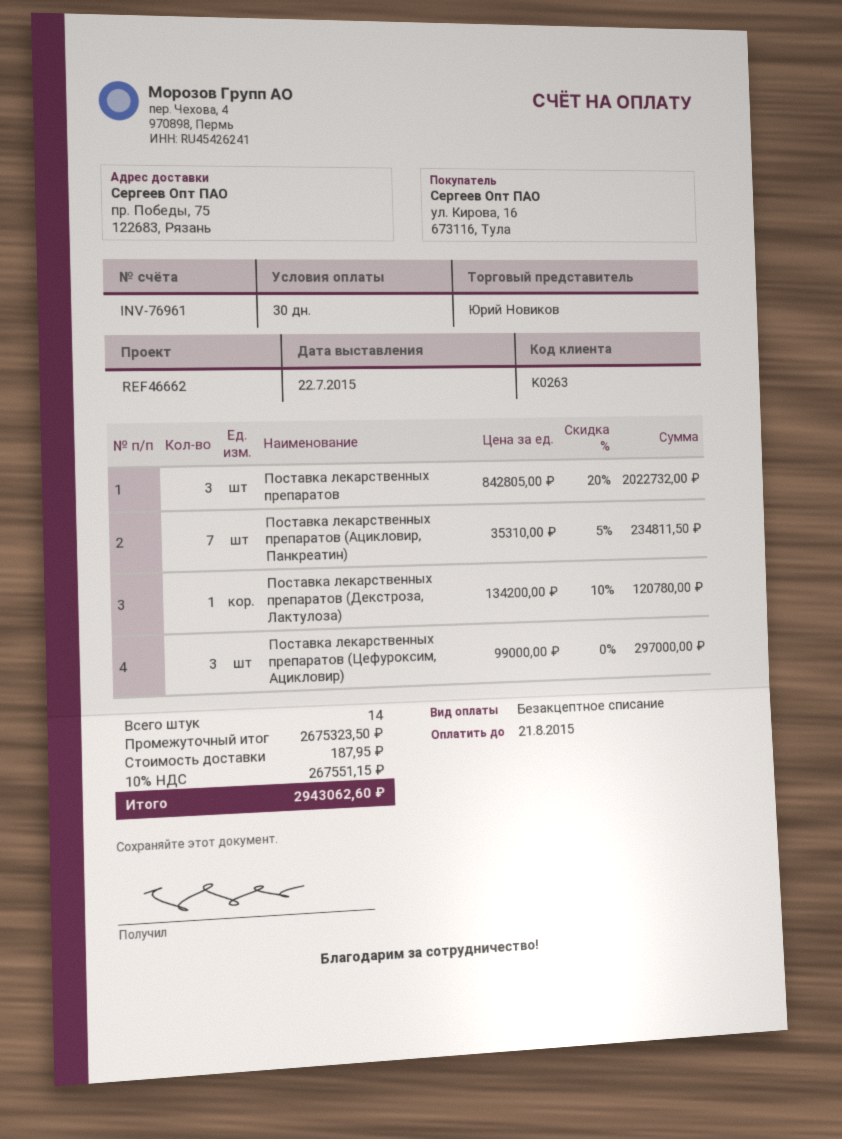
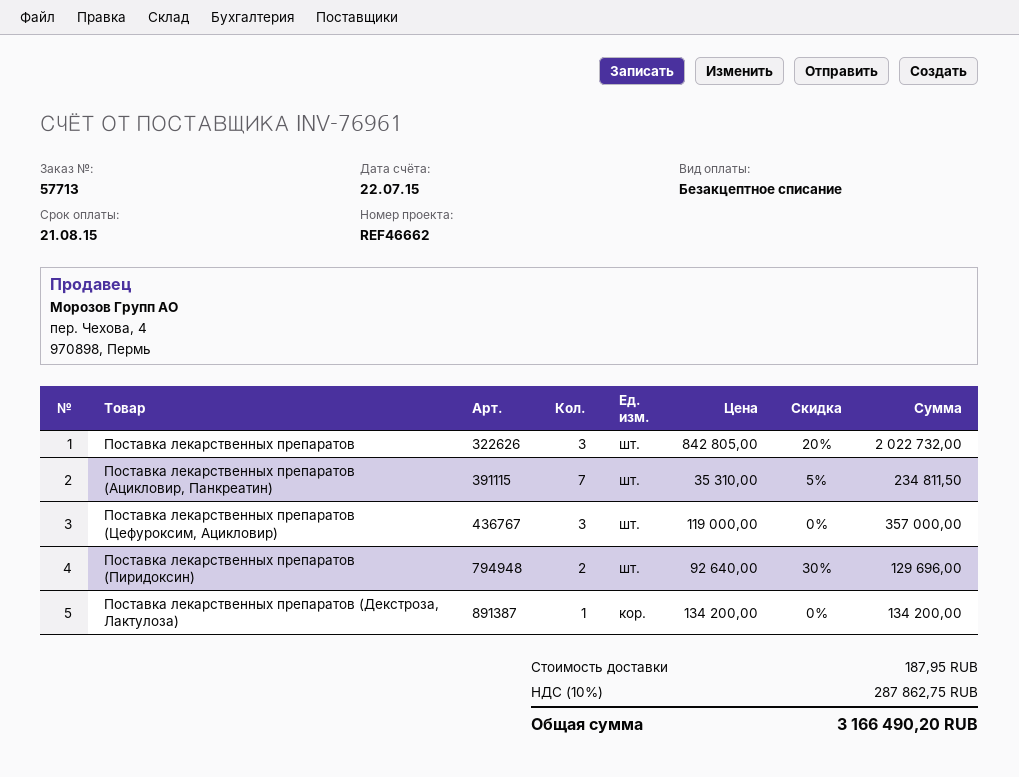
Поставка лекарственных препаратов (Декстроза, Лактулоза): 1 x 134200.00 - 10% = 120780.00 -> 1 x 134200.00 = 134200.00
Поставка лекарственных препаратов (Цефуроксим, Ацикловир): 3 x 99000.00 = 297000.00 -> 3 x 119000.00 = 357000.00
Поставка лекарственных препаратов (Пиридоксин): none -> 2 x 92640.00 - 30% = 129696.00
tax: 10% = 267551.15 -> 10% = 287862.75
total: 2943062.60 -> 3166490.20

